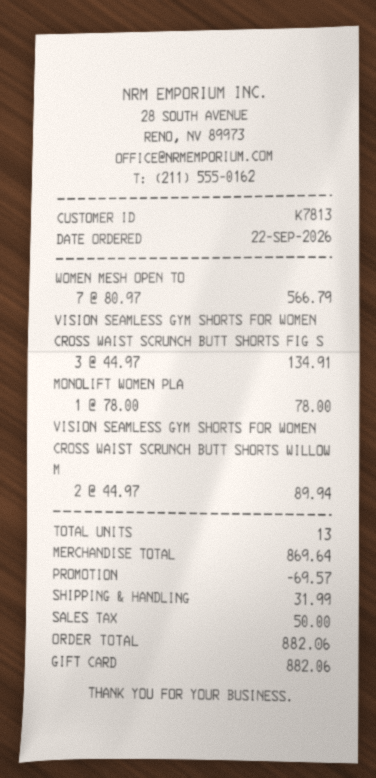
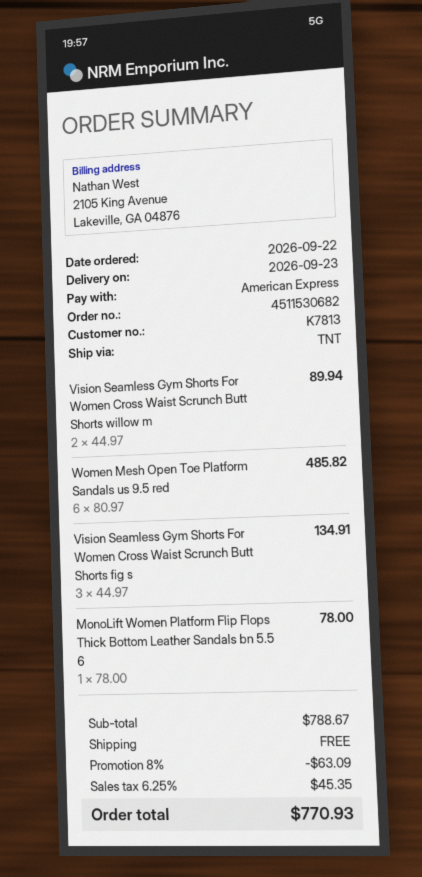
payment method: gift card -> American Express
WOMEN MESH OPEN TO: 7 x 80.97 = 566.79 -> 6 x 80.97 = 485.82
subtotal: 869.64 -> 788.67
discount: 69.57 -> 63.09
shipping: 31.99 -> 0.00
tax: 50.00 -> 45.35
total: 882.06 -> 770.93

